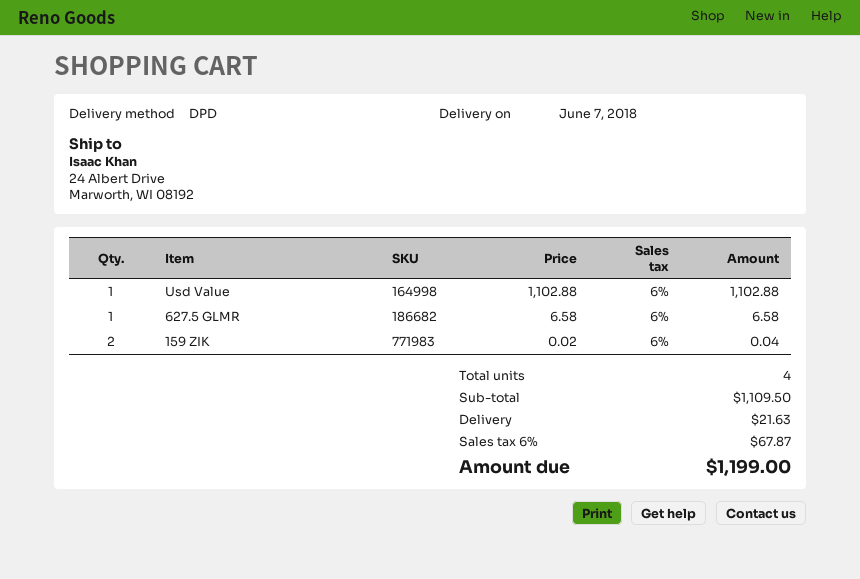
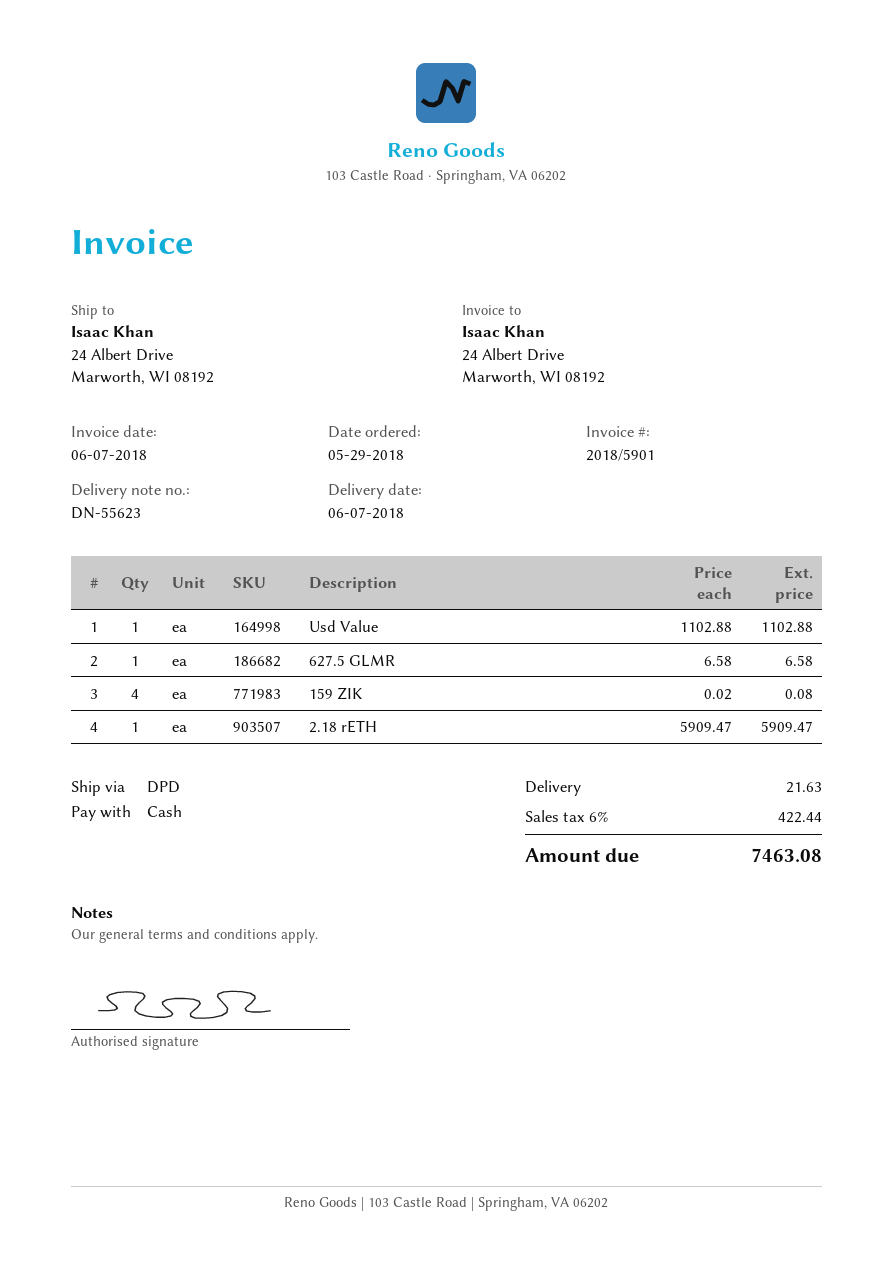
159 ZIK: 2 x 0.02 = 0.04 -> 4 x 0.02 = 0.08
2.18 rETH: none -> 1 x 5909.47 = 5909.47
tax: 6% = 67.87 -> 6% = 422.44
total: 1199.00 -> 7463.08

